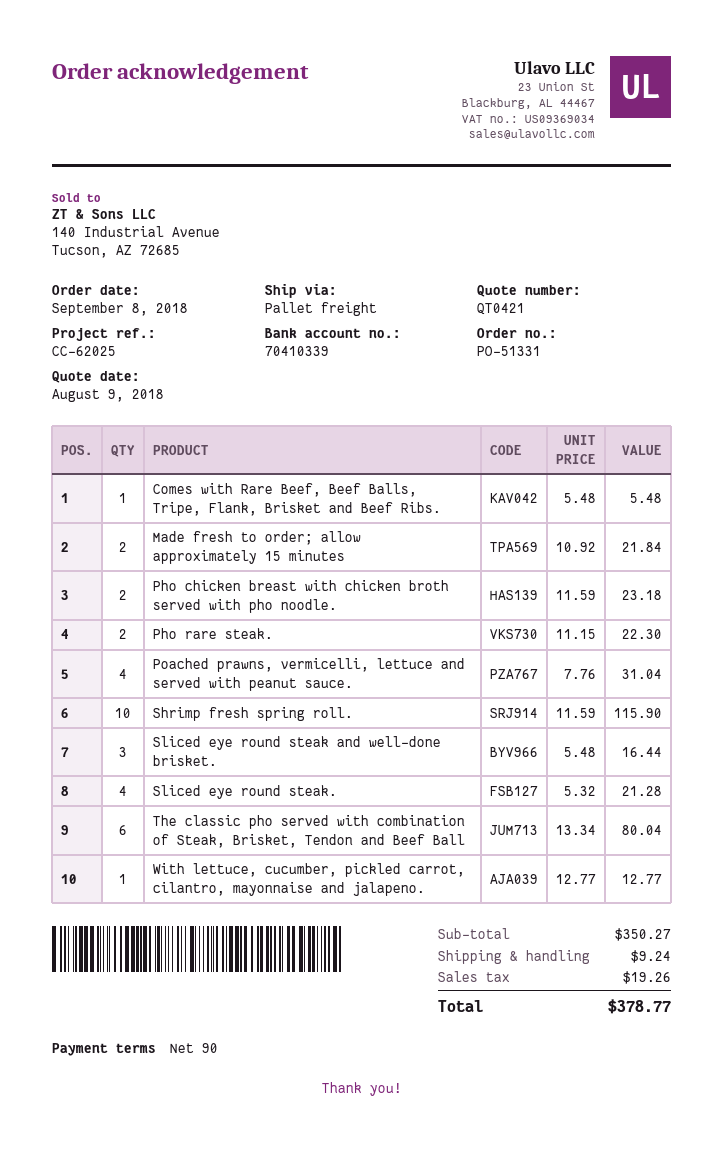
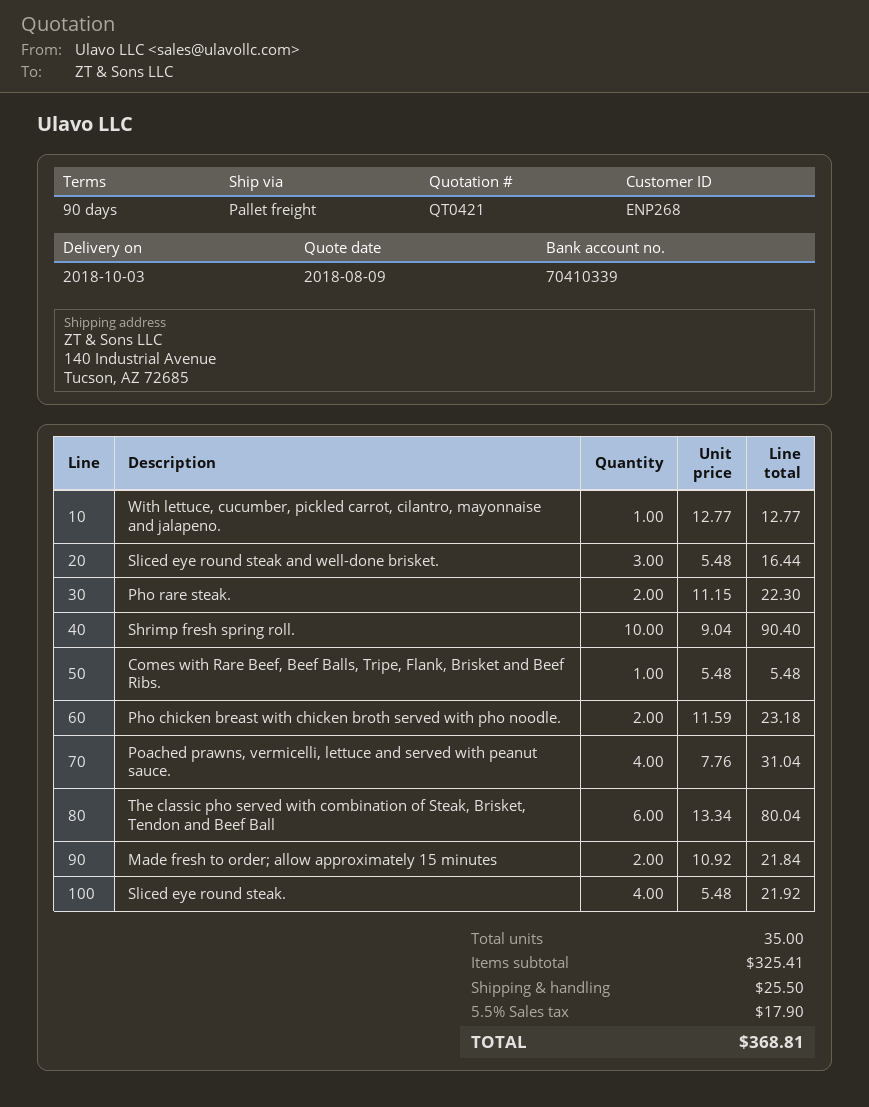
Shrimp fresh spring roll.: 10 x 11.59 = 115.90 -> 10 x 9.04 = 90.40
Sliced eye round steak.: 4 x 5.32 = 21.28 -> 4 x 5.48 = 21.92
subtotal: 350.27 -> 325.41
shipping: 9.24 -> 25.50
tax: 19.26 -> 17.90
total: 378.77 -> 368.81

